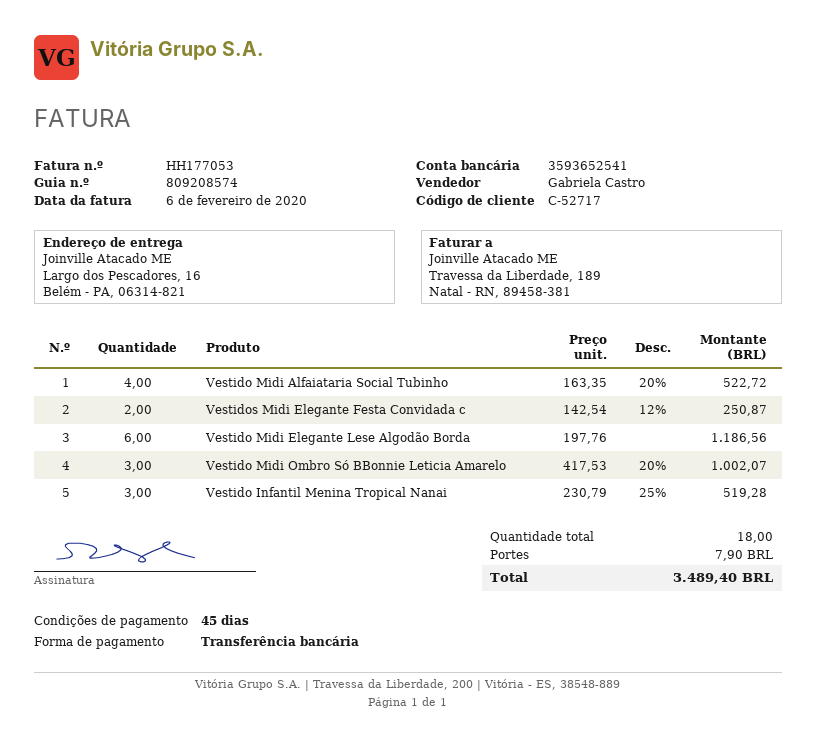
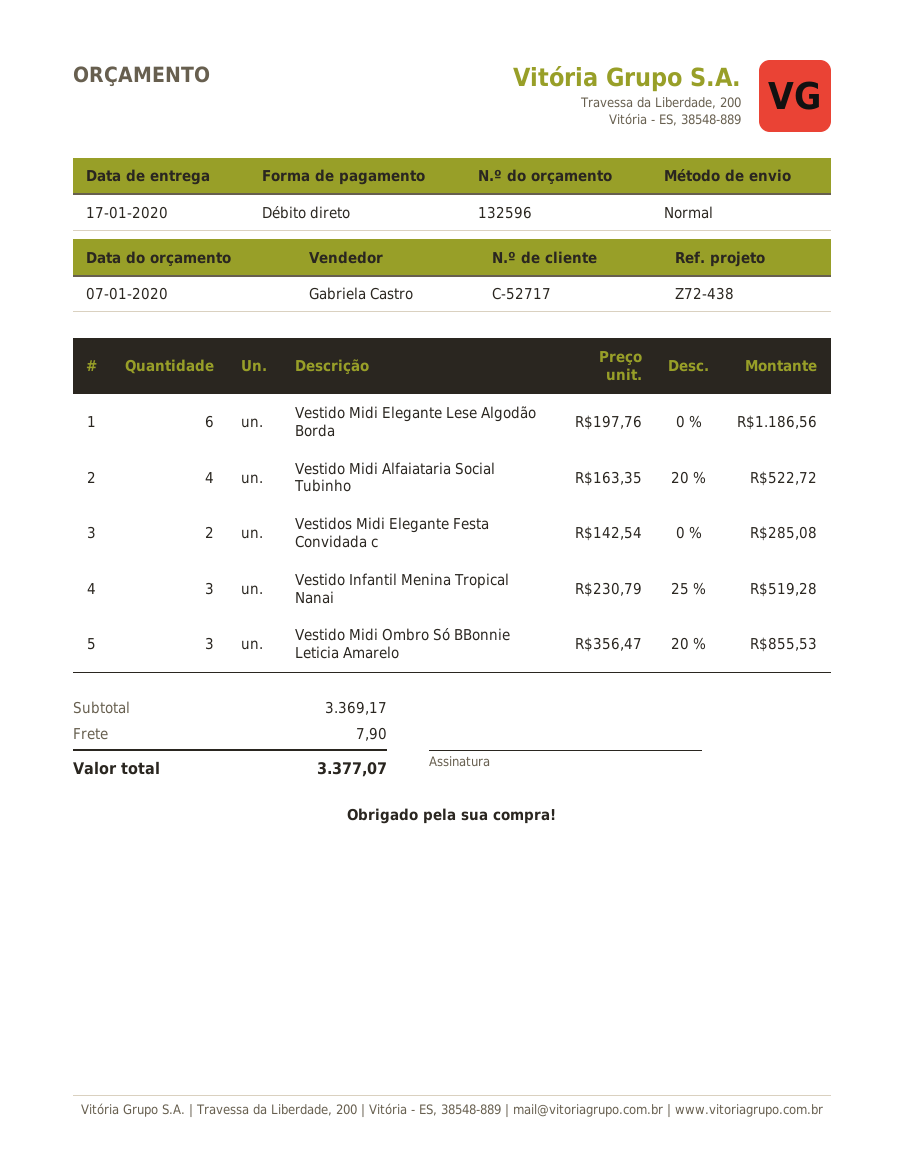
payment method: bank transfer -> direct debit
Vestidos Midi Elegante Festa Convidada c: 2 x 142.54 - 12% = 250.87 -> 2 x 142.54 = 285.08
Vestido Midi Ombro Só BBonnie Leticia Amarelo: 3 x 417.53 - 20% = 1002.07 -> 3 x 356.47 - 20% = 855.53
total: 3489.40 -> 3377.07

